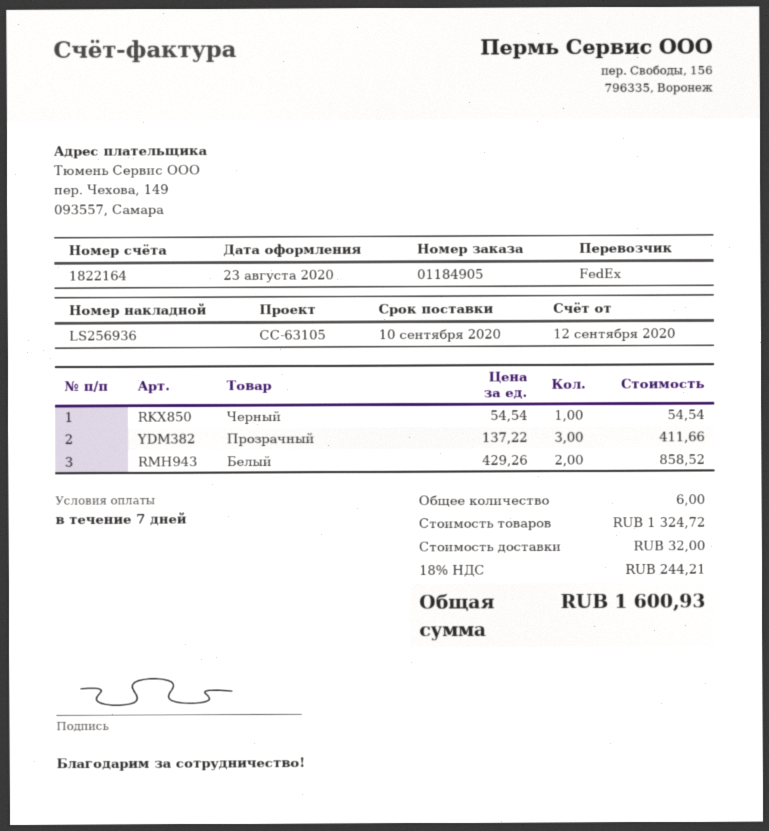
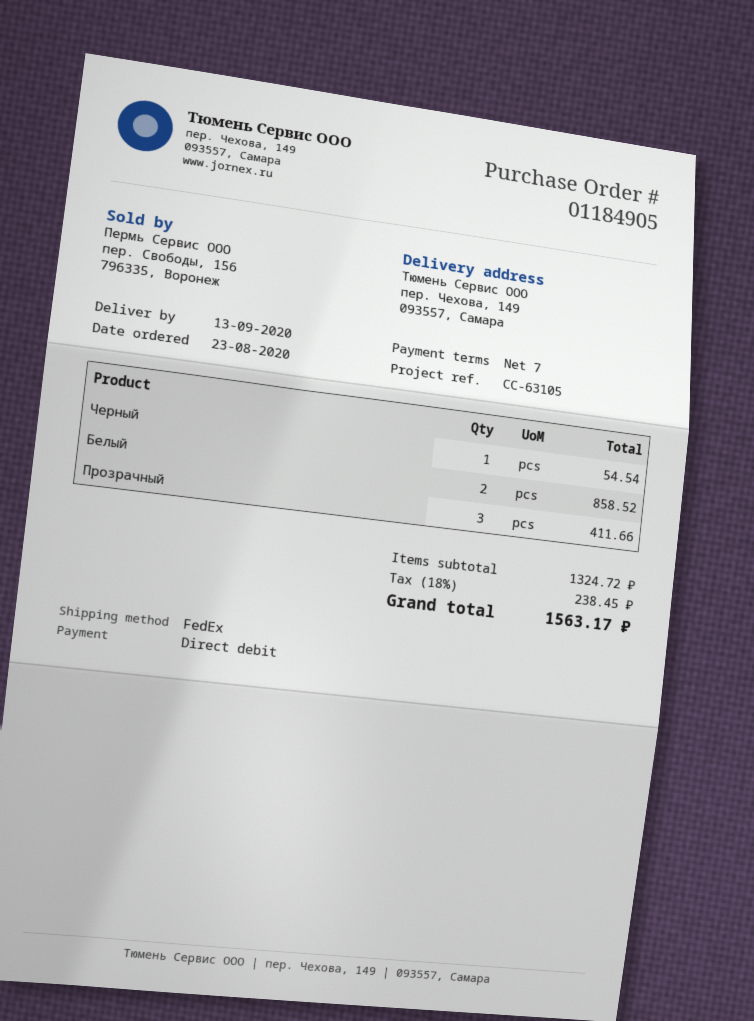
delivery date: 2020-09-10 -> 2020-09-13
shipping: 32.00 -> none
tax: 18% = 244.21 -> 18% = 238.45
total: 1600.93 -> 1563.17

